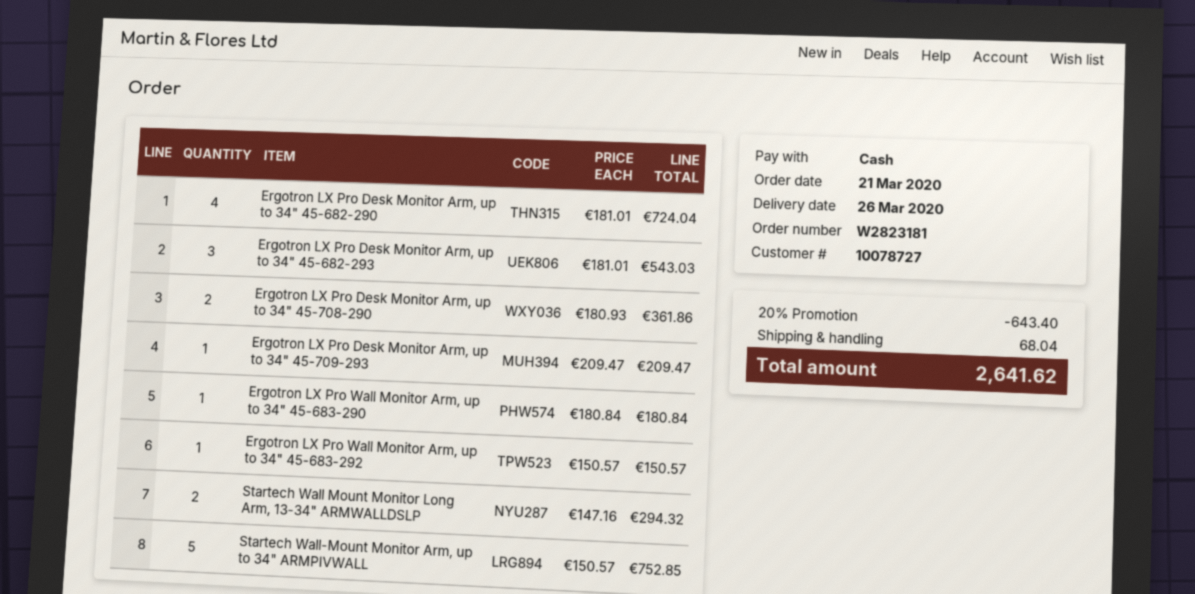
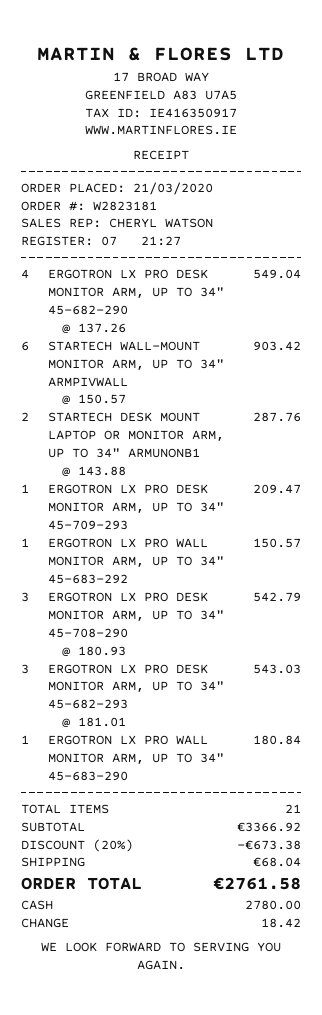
Ergotron LX Pro Desk Monitor Arm, up to 34" 45-682-290: 4 x 181.01 = 724.04 -> 4 x 137.26 = 549.04
Ergotron LX Pro Desk Monitor Arm, up to 34" 45-708-290: 2 x 180.93 = 361.86 -> 3 x 180.93 = 542.79
Startech Wall Mount Monitor Long Arm, 13-34" ARMWALLDSLP: 2 x 147.16 = 294.32 -> none
Startech Wall-Mount Monitor Arm, up to 34" ARMPIVWALL: 5 x 150.57 = 752.85 -> 6 x 150.57 = 903.42
STARTECH DESK MOUNT LAPTOP OR MONITOR ARM, UP TO 34" ARMUNONB1: none -> 2 x 143.88 = 287.76
discount: 20% = 643.40 -> 20% = 673.38
total: 2641.62 -> 2761.58

